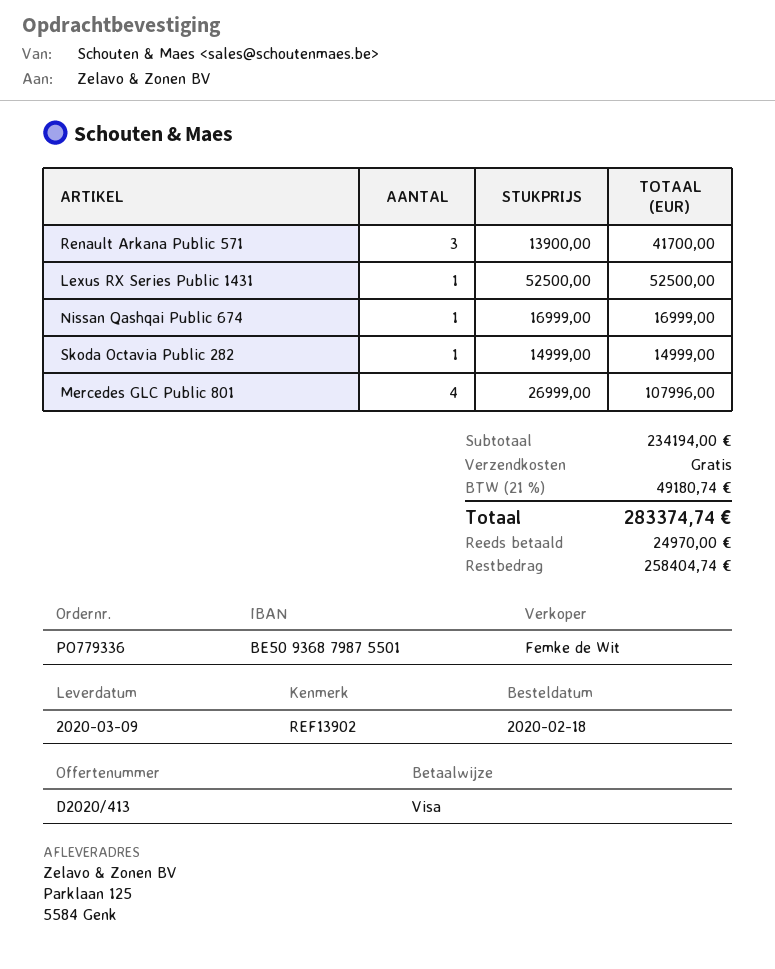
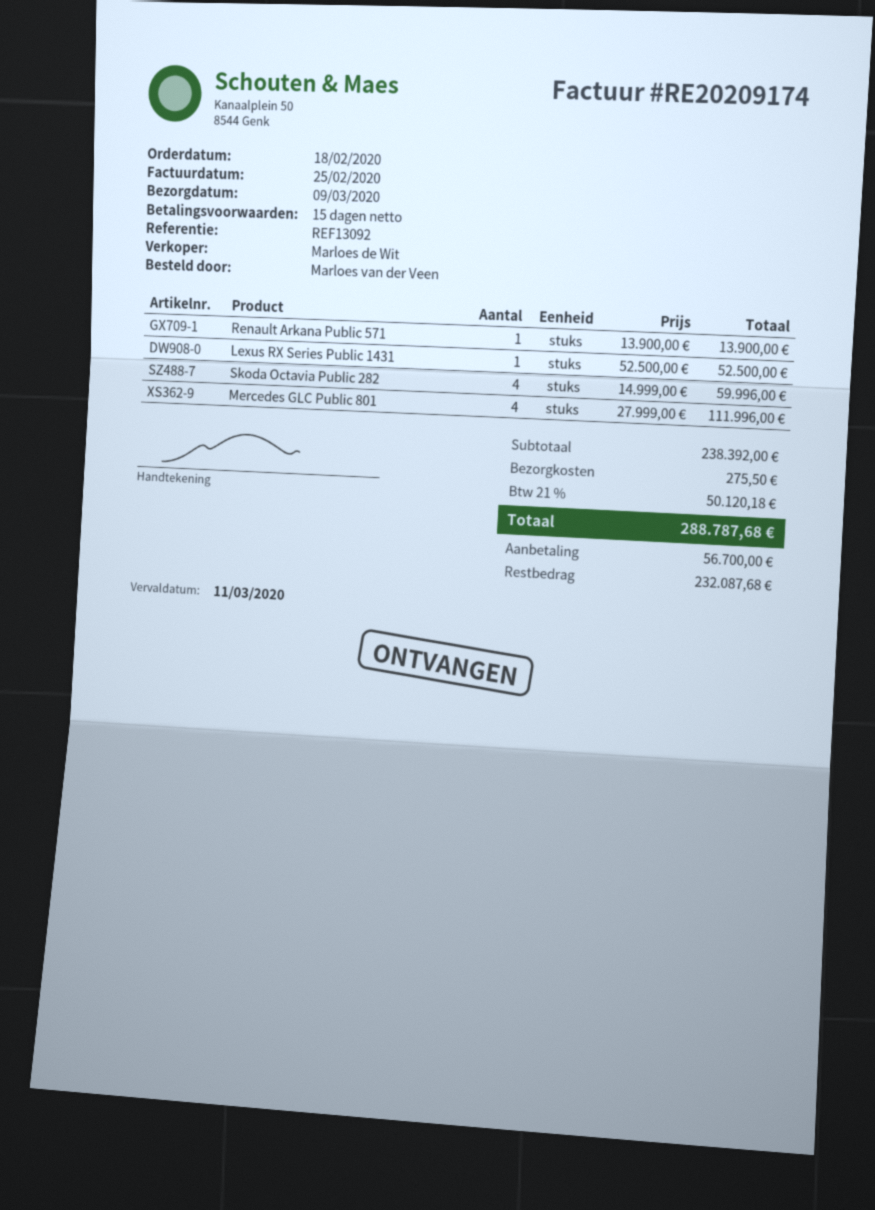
reference: REF13902 -> REF13092
sales rep: Femke de Wit -> Marloes de Wit
Renault Arkana Public 571: 3 x 13900.00 = 41700.00 -> 1 x 13900.00 = 13900.00
Nissan Qashqai Public 674: 1 x 16999.00 = 16999.00 -> none
Skoda Octavia Public 282: 1 x 14999.00 = 14999.00 -> 4 x 14999.00 = 59996.00
Mercedes GLC Public 801: 4 x 26999.00 = 107996.00 -> 4 x 27999.00 = 111996.00
subtotal: 234194.00 -> 238392.00
shipping: 0.00 -> 275.50
tax: 21% = 49180.74 -> 21% = 50120.18
total: 283374.74 -> 288787.68
deposit: 24970.00 -> 56700.00
balance: 258404.74 -> 232087.68

